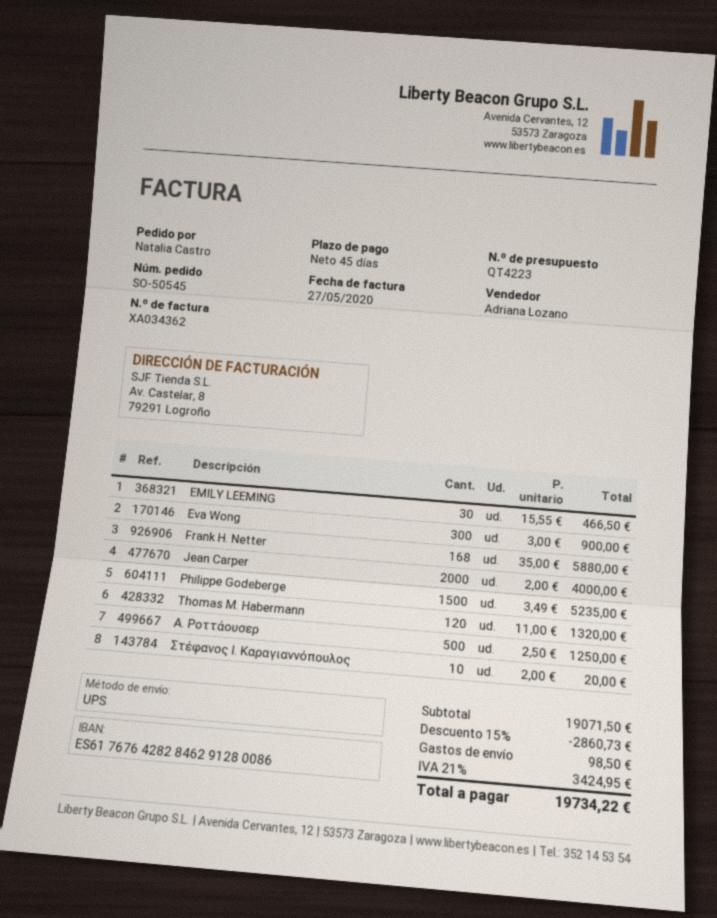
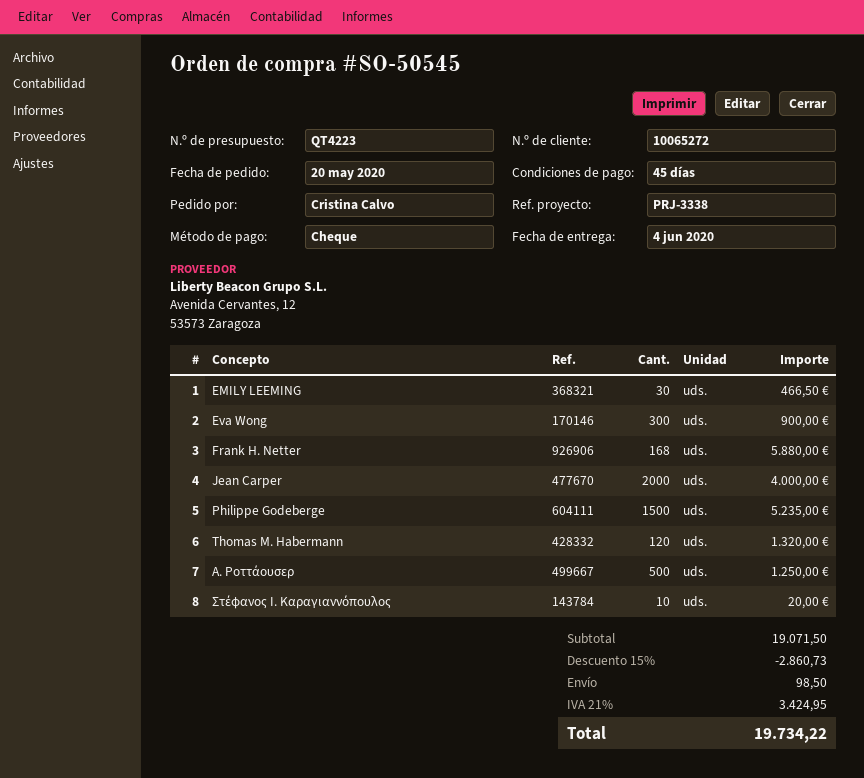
ordered by: Natalia Castro -> Cristina Calvo

